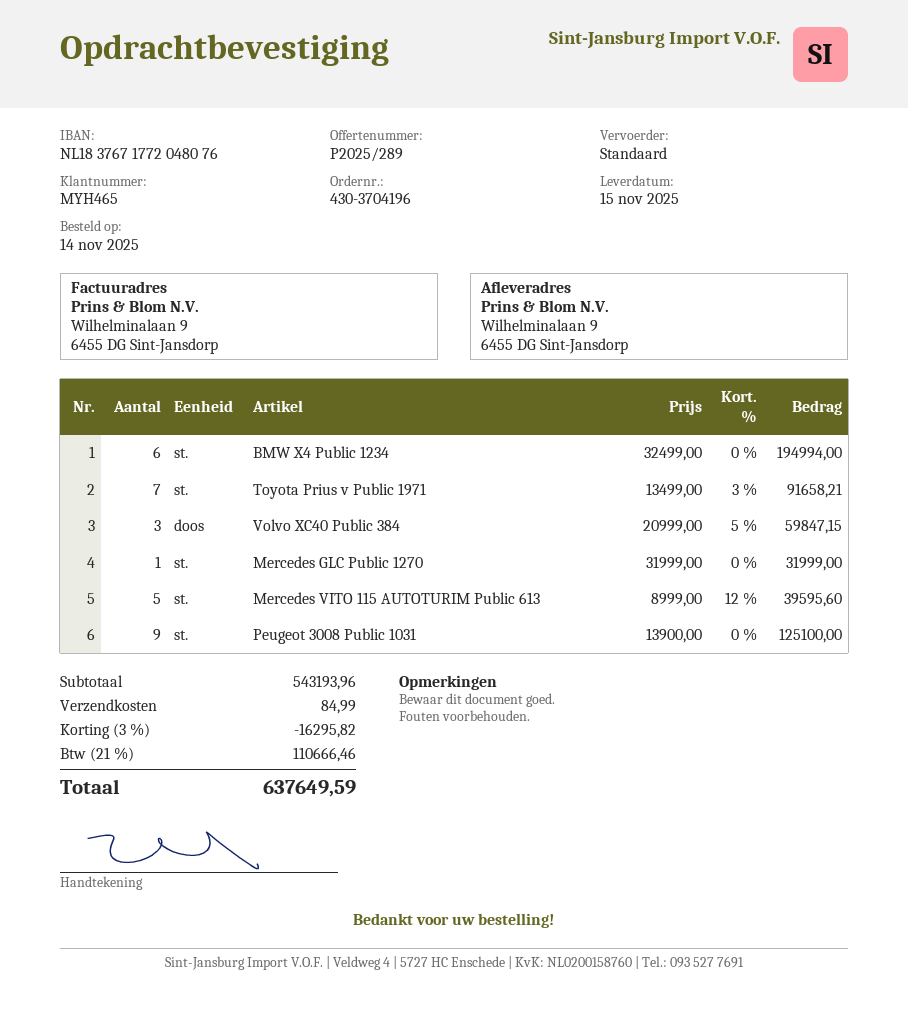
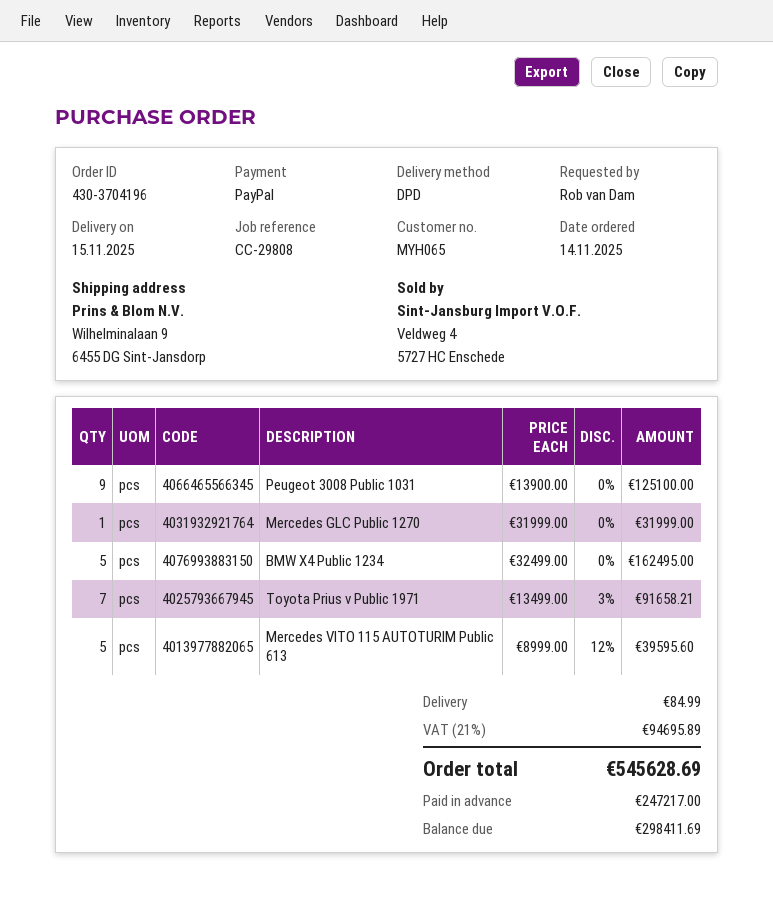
customer number: MYH465 -> MYH065
shipping method: standard -> DPD
BMW X4 Public 1234: 6 x 32499.00 = 194994.00 -> 5 x 32499.00 = 162495.00
Volvo XC40 Public 384: 3 x 20999.00 - 5% = 59847.15 -> none
discount: 3% = 16295.82 -> none
tax: 21% = 110666.46 -> 21% = 94695.89
total: 637649.59 -> 545628.69

